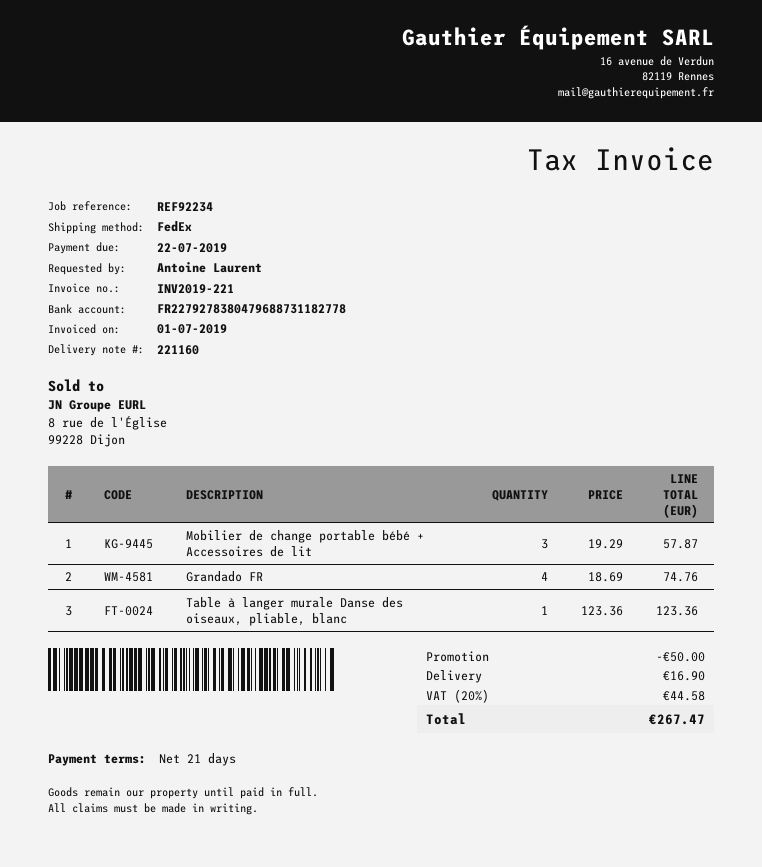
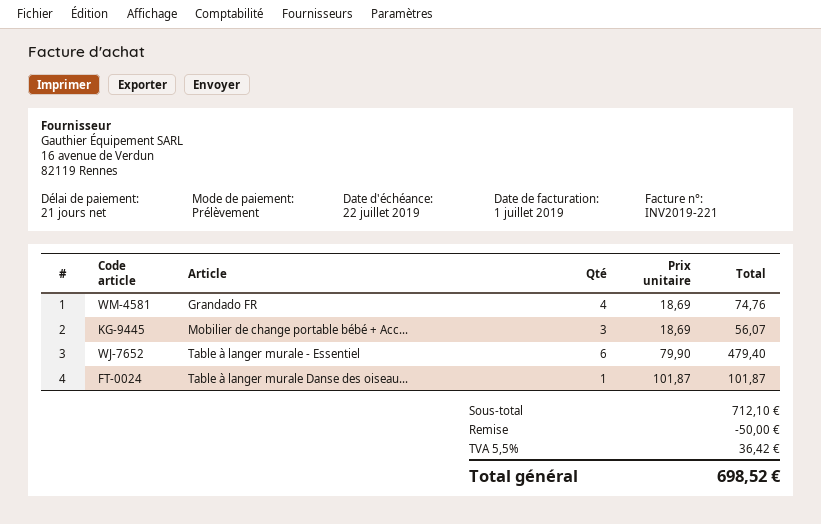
Mobilier de change portable bébé + Accessoires de lit: 3 x 19.29 = 57.87 -> 3 x 18.69 = 56.07
Table à langer murale Danse des oiseaux, pliable, blanc: 1 x 123.36 = 123.36 -> 1 x 101.87 = 101.87
Table à langer murale - Essentiel: none -> 6 x 79.90 = 479.40
shipping: 16.90 -> none
tax: 20% = 44.58 -> 5.5% = 36.42
total: 267.47 -> 698.52

